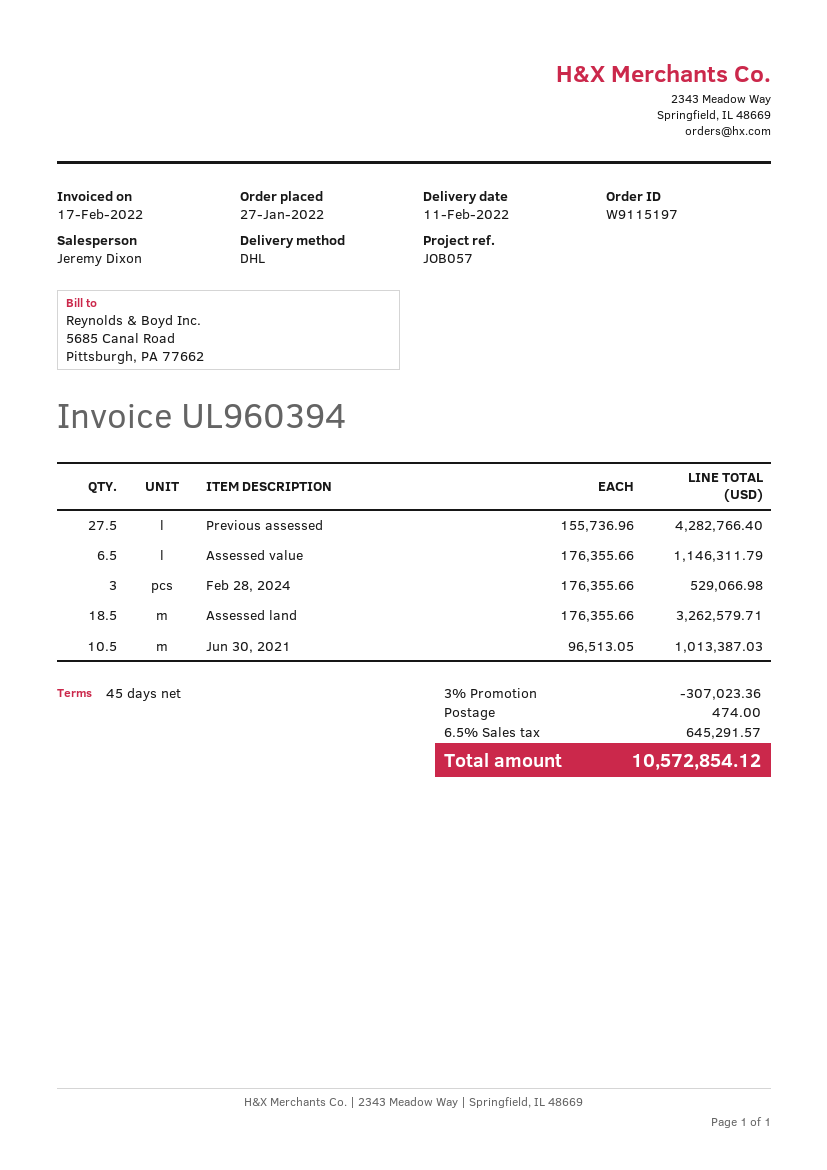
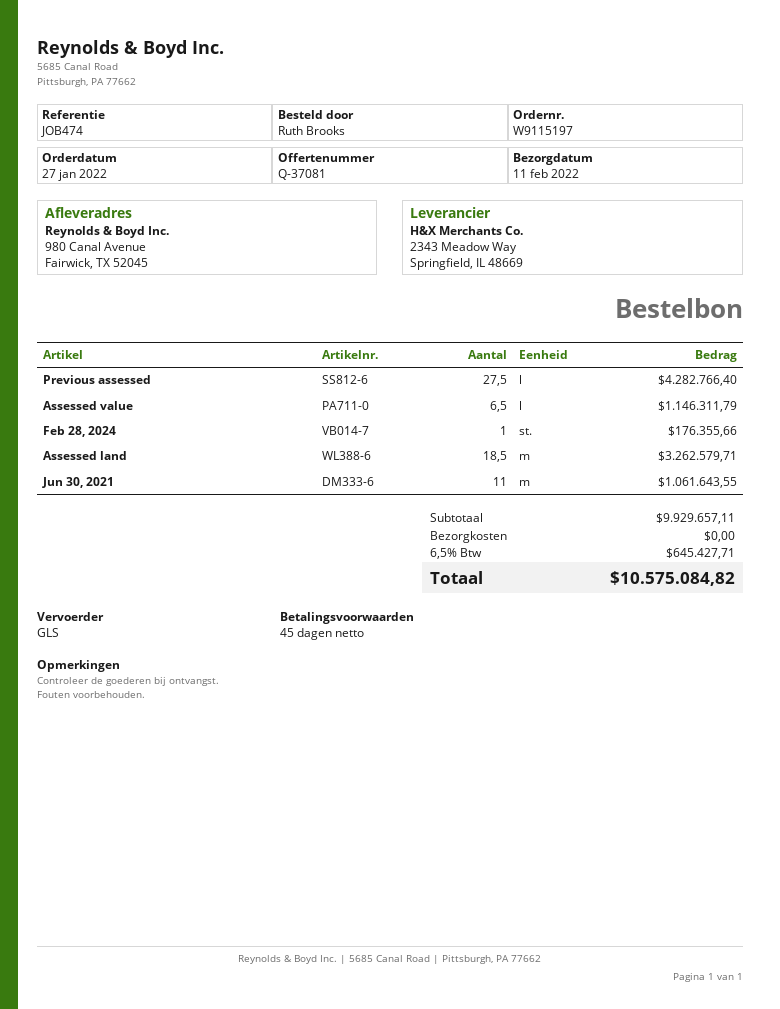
reference: JOB057 -> JOB474
shipping method: DHL -> GLS
Feb 28, 2024: 3 for 529066.98 -> 1 for 176355.66
Jun 30, 2021: 10.5 for 1013387.03 -> 11 for 1061643.55
discount: 3% = 307023.36 -> none
shipping: 474.00 -> 0.00
tax: 6.5% = 645291.57 -> 6.5% = 645427.71
total: 10572854.12 -> 10575084.82

